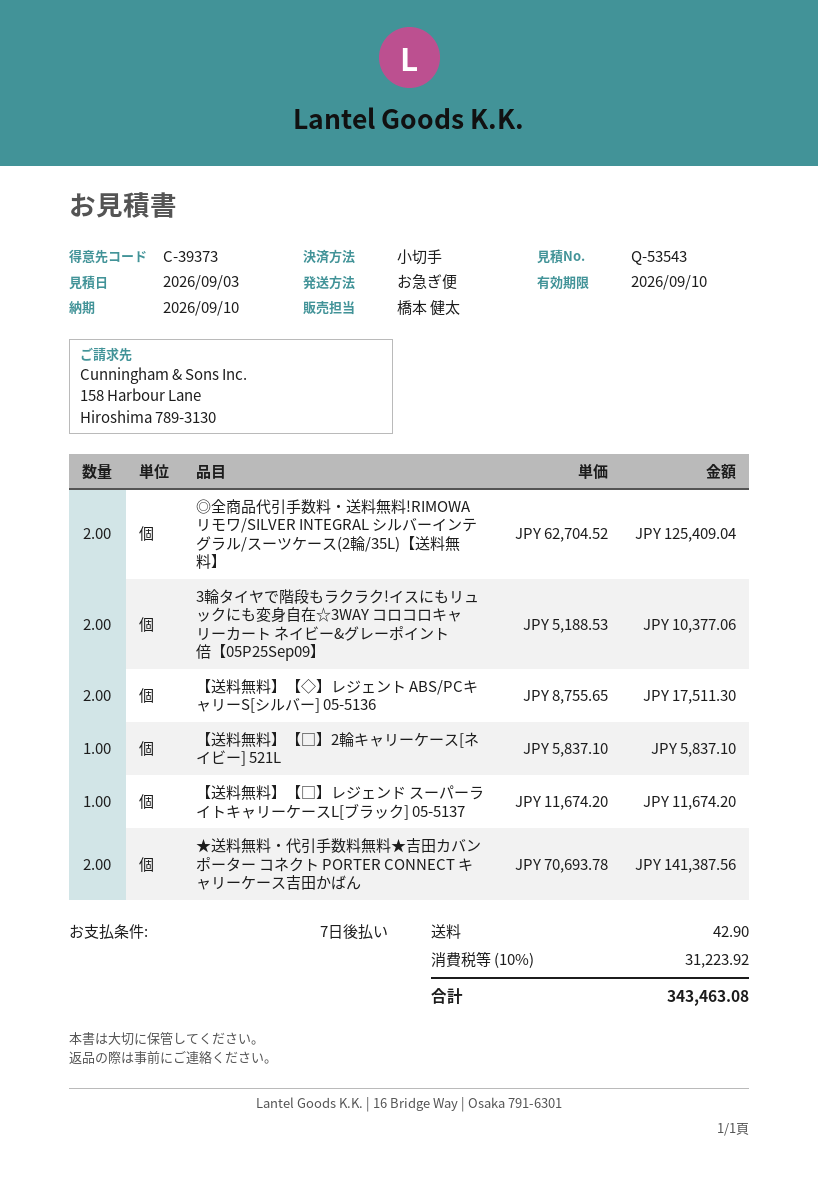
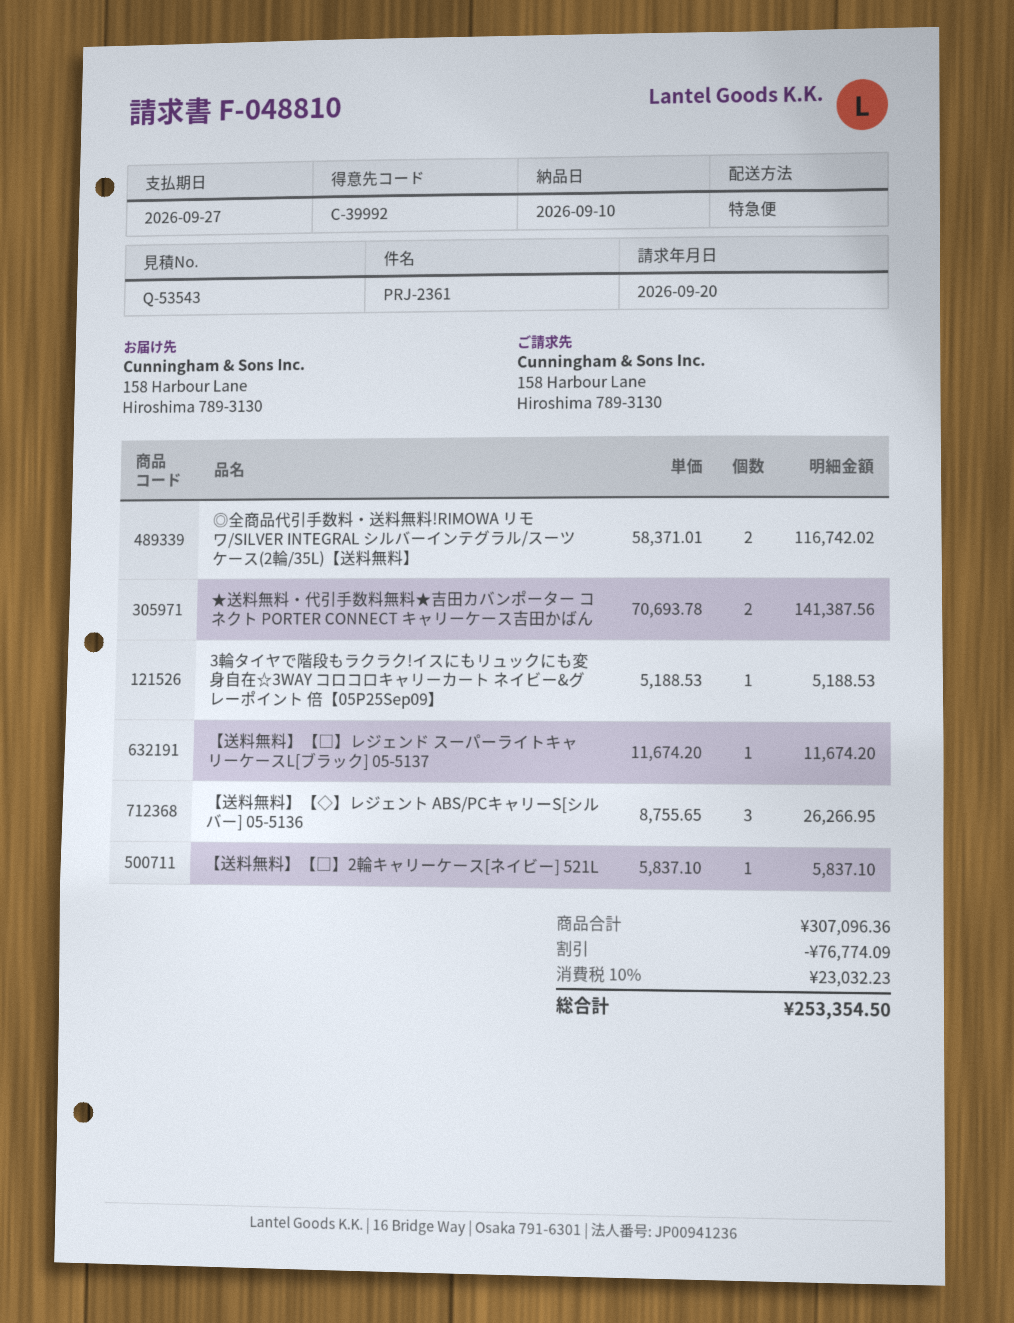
customer number: C-39373 -> C-39992
◎全商品代引手数料・送料無料!RIMOWA リモワ/SILVER INTEGRAL シルバーインテグラル/スーツケース(2輪/35L)【送料無料】: 2 x 62704.52 = 125409.04 -> 2 x 58371.01 = 116742.02
3輪タイヤで階段もラクラク!イスにもリュックにも変身自在☆3WAY コロコロキャリーカート ネイビー&グレーポイント 倍【05P25Sep09】: 2 x 5188.53 = 10377.06 -> 1 x 5188.53 = 5188.53
【送料無料】【◇】レジェント ABS/PCキャリーS[シルバー] 05-5136: 2 x 8755.65 = 17511.30 -> 3 x 8755.65 = 26266.95
discount: none -> 76774.09
shipping: 42.90 -> none
tax: 10% = 31223.92 -> 10% = 23032.23
total: 343463.08 -> 253354.50

